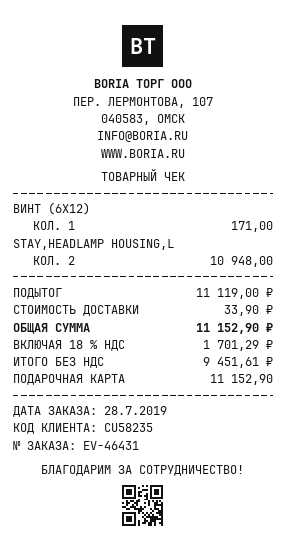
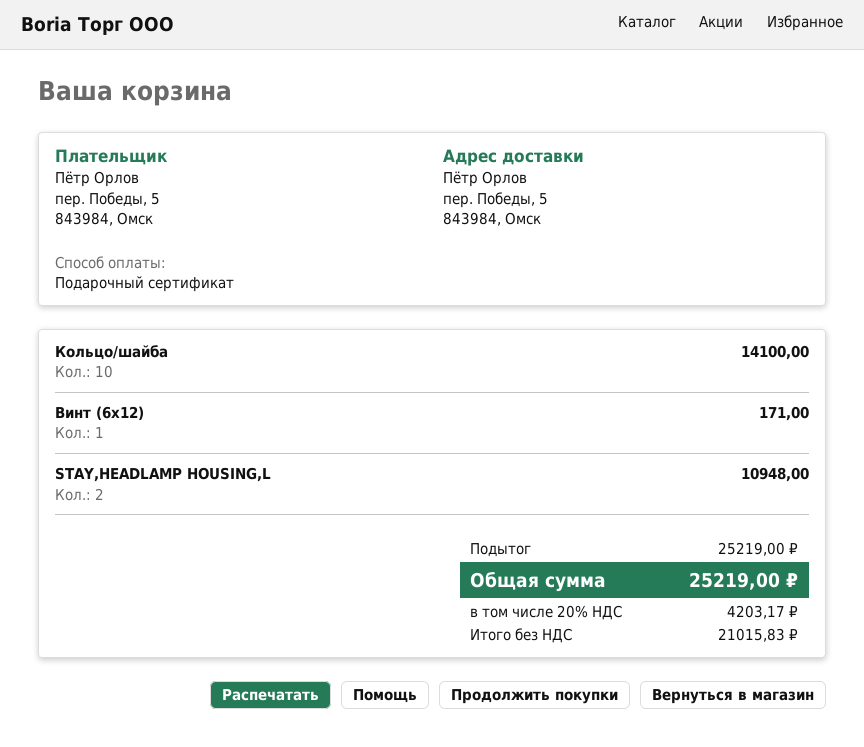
Кольцо/шайба: none -> 10 for 14100.00
subtotal: 11119.00 -> 25219.00
shipping: 33.90 -> none
net: 9451.61 -> 21015.83
tax: 18% = 1701.29 -> 20% = 4203.17
total: 11152.90 -> 25219.00

